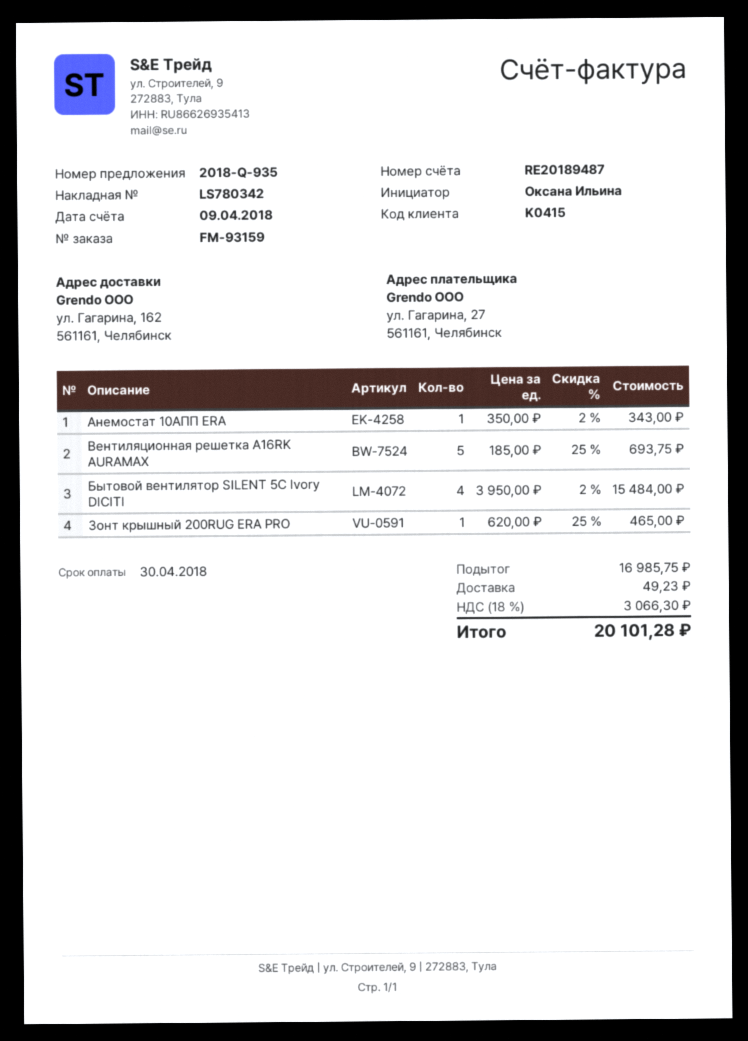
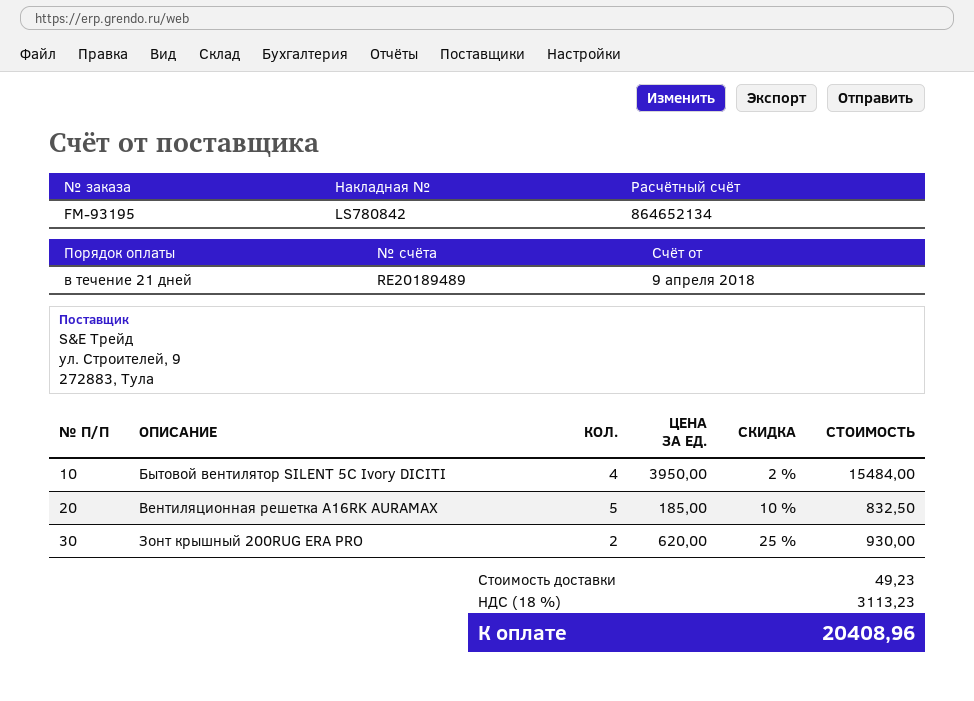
order number: FM-93159 -> FM-93195
delivery note number: LS780342 -> LS780842
invoice number: RE20189487 -> RE20189489
Анемостат 10АПП ERA: 1 x 350.00 - 2% = 343.00 -> none
Вентиляционная решетка A16RK AURAMAX: 5 x 185.00 - 25% = 693.75 -> 5 x 185.00 - 10% = 832.50
Зонт крышный 200RUG ERA PRO: 1 x 620.00 - 25% = 465.00 -> 2 x 620.00 - 25% = 930.00
tax: 18% = 3066.30 -> 18% = 3113.23
total: 20101.28 -> 20408.96

